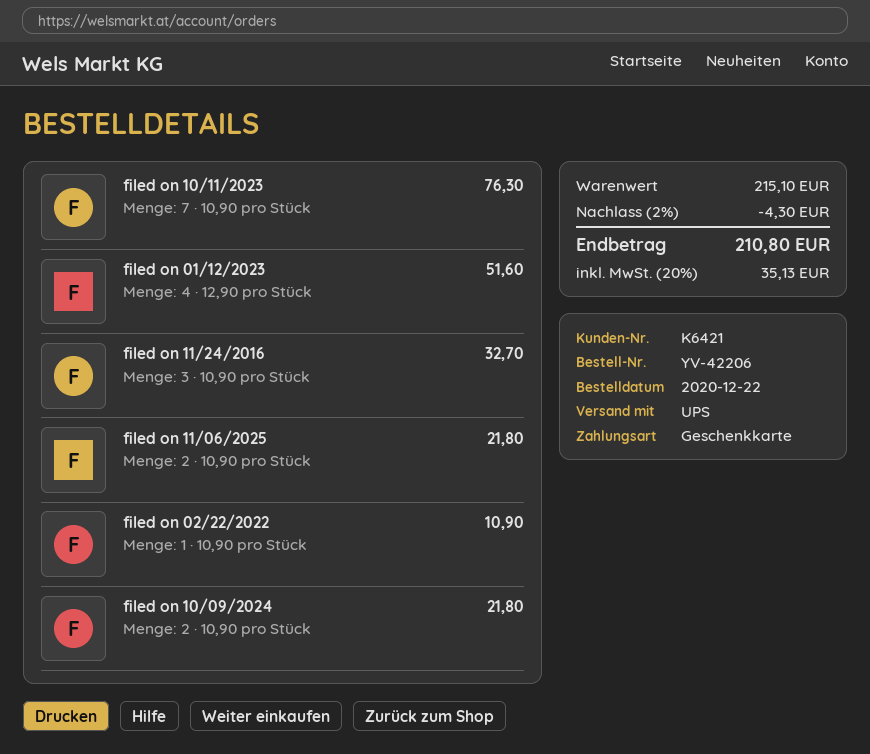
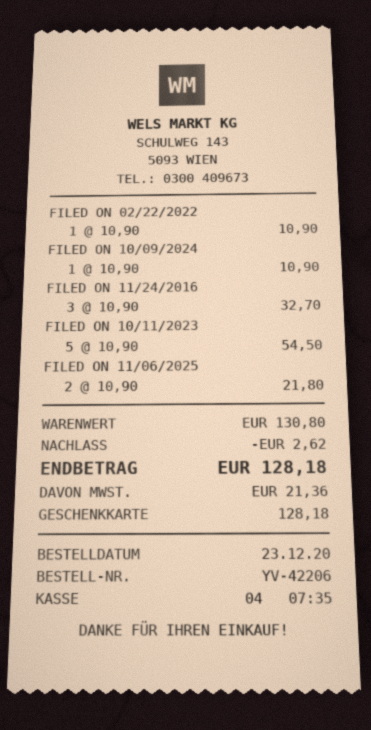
order date: 2020-12-22 -> 2020-12-23
filed on 10/11/2023: 7 x 10.90 = 76.30 -> 5 x 10.90 = 54.50
filed on 01/12/2023: 4 x 12.90 = 51.60 -> none
filed on 10/09/2024: 2 x 10.90 = 21.80 -> 1 x 10.90 = 10.90
subtotal: 215.10 -> 130.80
discount: 4.30 -> 2.62
tax: 35.13 -> 21.36
total: 210.80 -> 128.18

